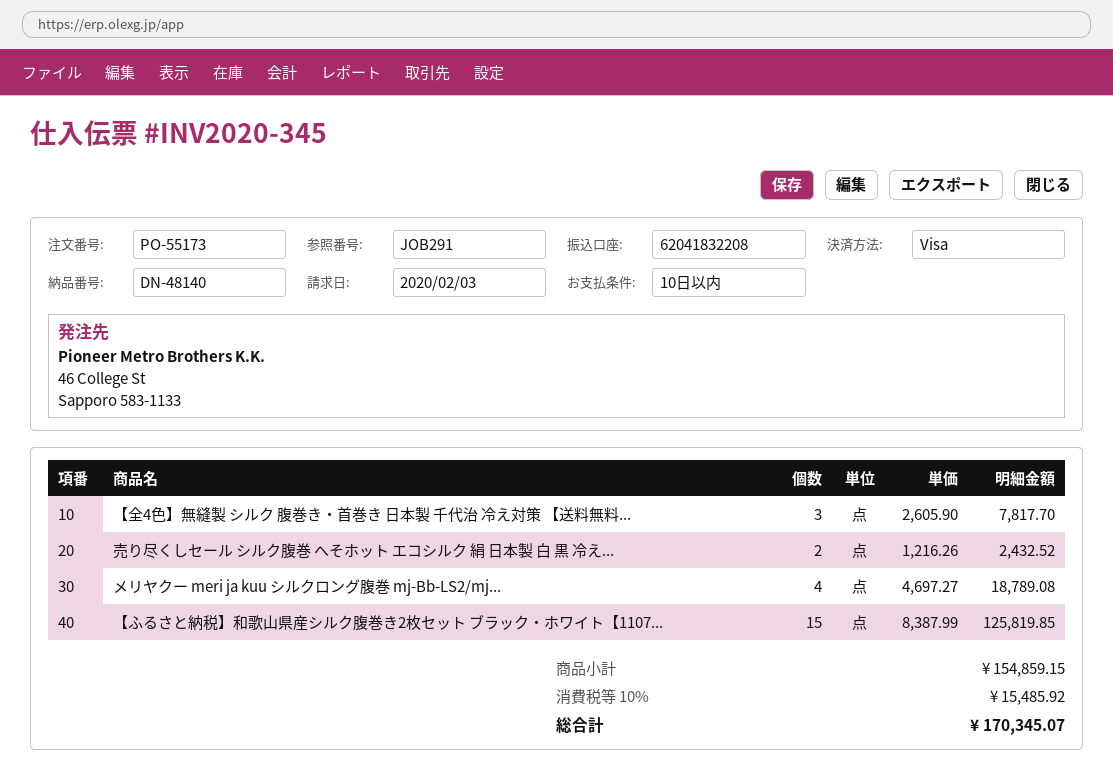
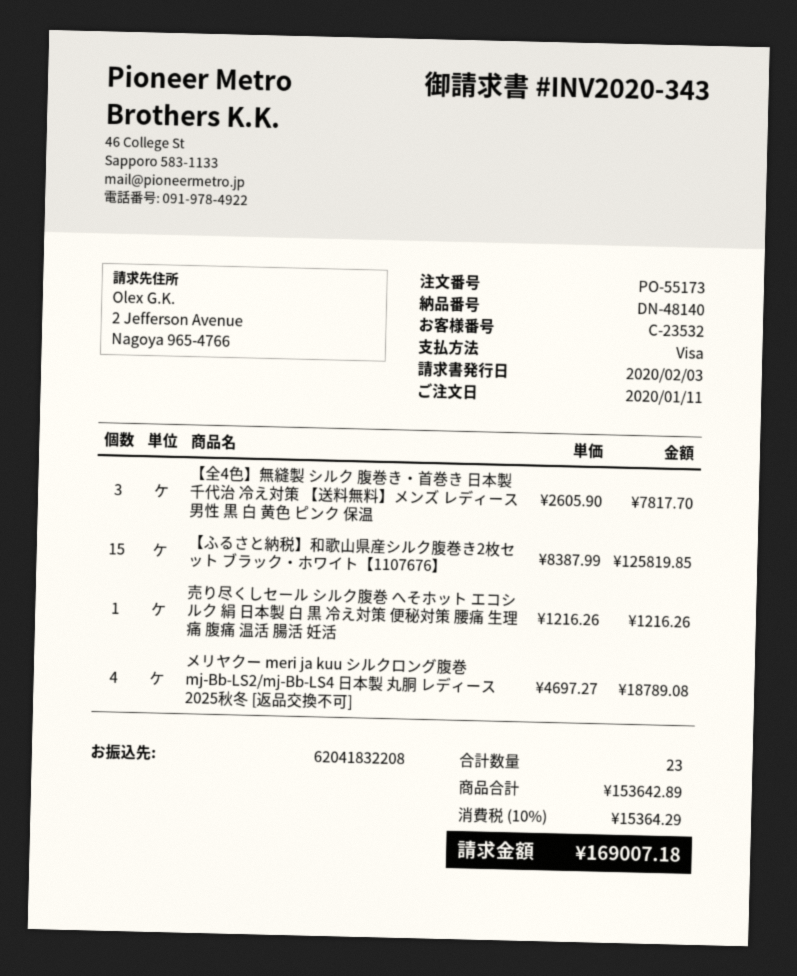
invoice number: INV2020-345 -> INV2020-343
売り尽くしセール シルク腹巻 へそホット エコシルク 絹 日本製 白 黒 冷え...: 2 x 1216.26 = 2432.52 -> 1 x 1216.26 = 1216.26
subtotal: 154859.15 -> 153642.89
tax: 10% = 15485.92 -> 10% = 15364.29
total: 170345.07 -> 169007.18

